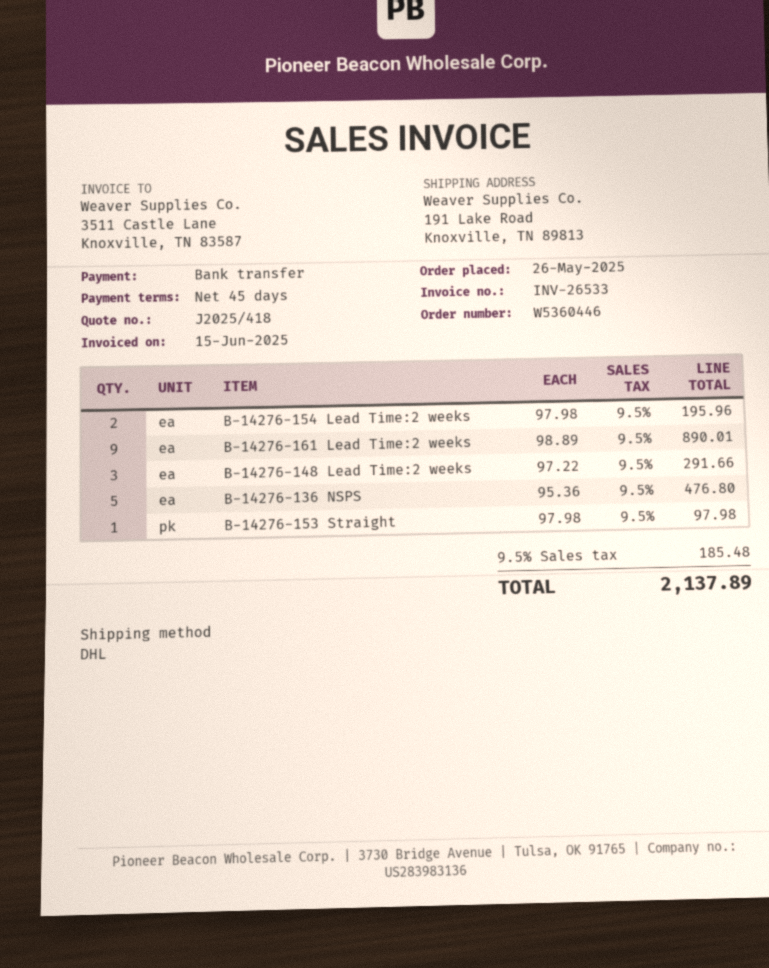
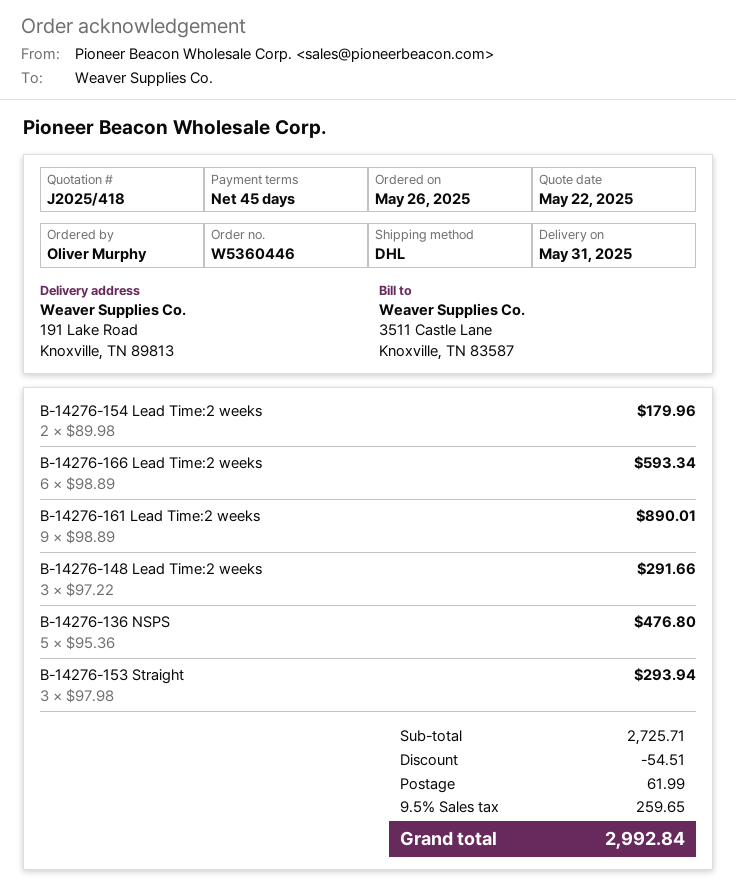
B-14276-154 Lead Time:2 weeks: 2 x 97.98 = 195.96 -> 2 x 89.98 = 179.96
B-14276-153 Straight: 1 x 97.98 = 97.98 -> 3 x 97.98 = 293.94
B-14276-166 Lead Time:2 weeks: none -> 6 x 98.89 = 593.34
discount: none -> 54.51
shipping: none -> 61.99
tax: 9.5% = 185.48 -> 9.5% = 259.65
total: 2137.89 -> 2992.84

